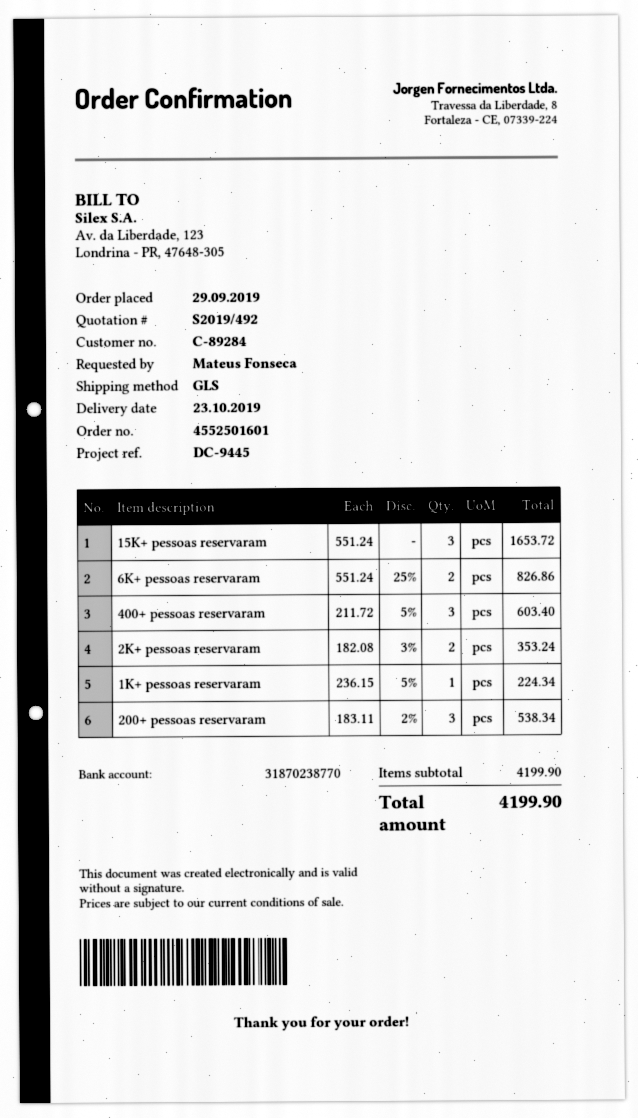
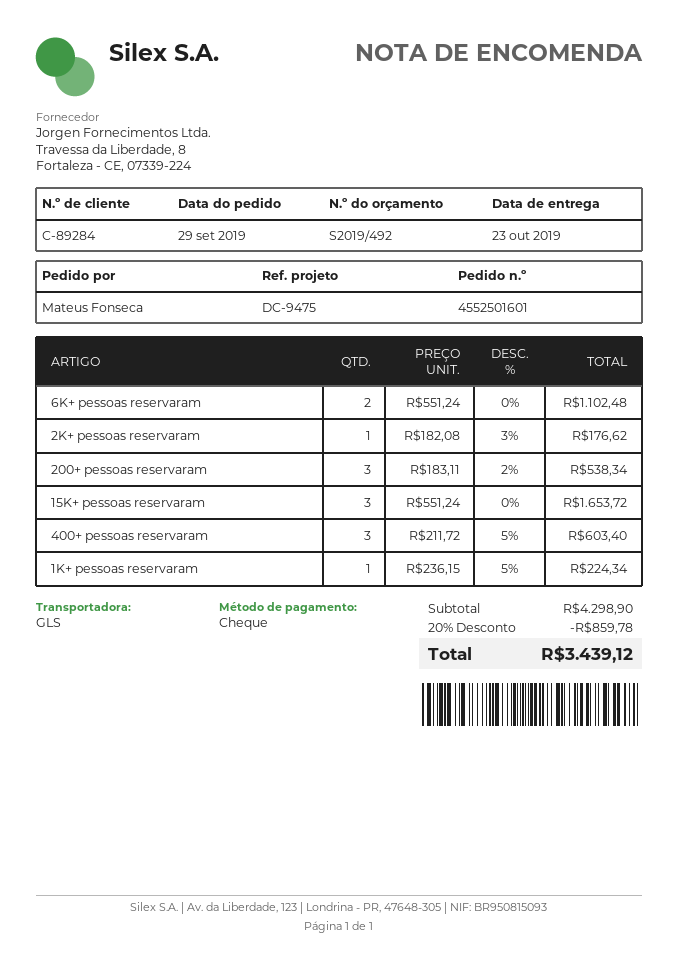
reference: DC-9445 -> DC-9475
6K+ pessoas reservaram: 2 x 551.24 - 25% = 826.86 -> 2 x 551.24 = 1102.48
2K+ pessoas reservaram: 2 x 182.08 - 3% = 353.24 -> 1 x 182.08 - 3% = 176.62
subtotal: 4199.90 -> 4298.90
discount: none -> 20% = 859.78
total: 4199.90 -> 3439.12

